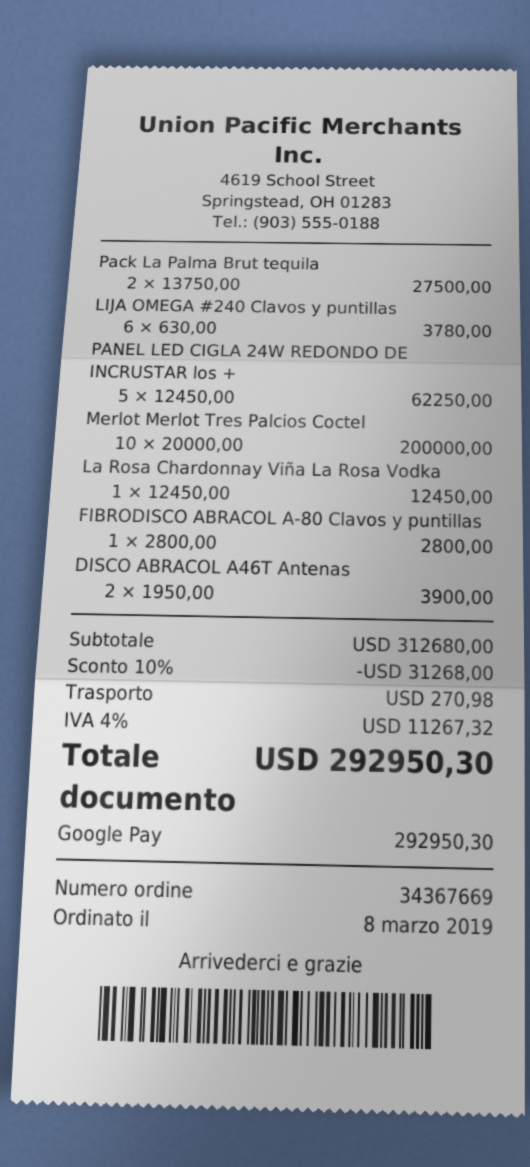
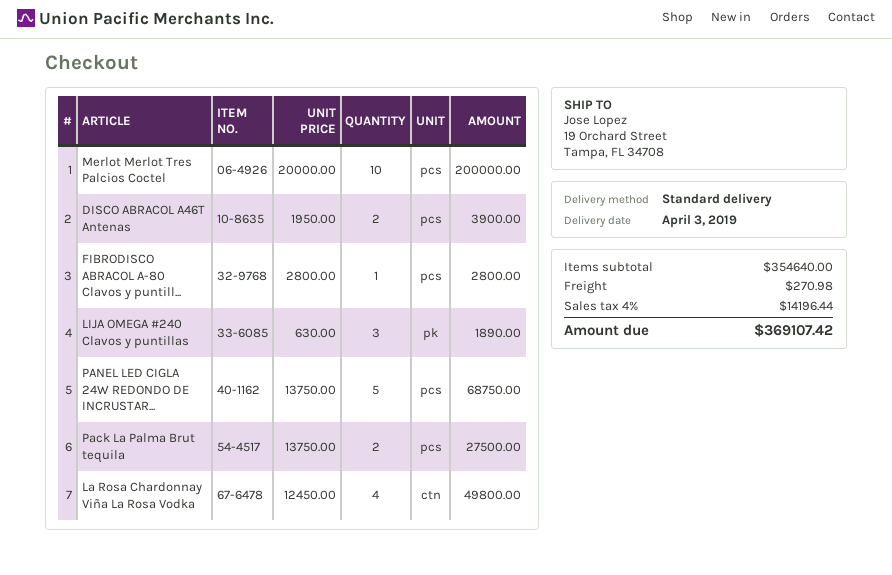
LIJA OMEGA #240 Clavos y puntillas: 6 x 630.00 = 3780.00 -> 3 x 630.00 = 1890.00
PANEL LED CIGLA 24W REDONDO DE INCRUSTAR los +: 5 x 12450.00 = 62250.00 -> 5 x 13750.00 = 68750.00
La Rosa Chardonnay Viña La Rosa Vodka: 1 x 12450.00 = 12450.00 -> 4 x 12450.00 = 49800.00
subtotal: 312680.00 -> 354640.00
discount: 10% = 31268.00 -> none
tax: 4% = 11267.32 -> 4% = 14196.44
total: 292950.30 -> 369107.42

